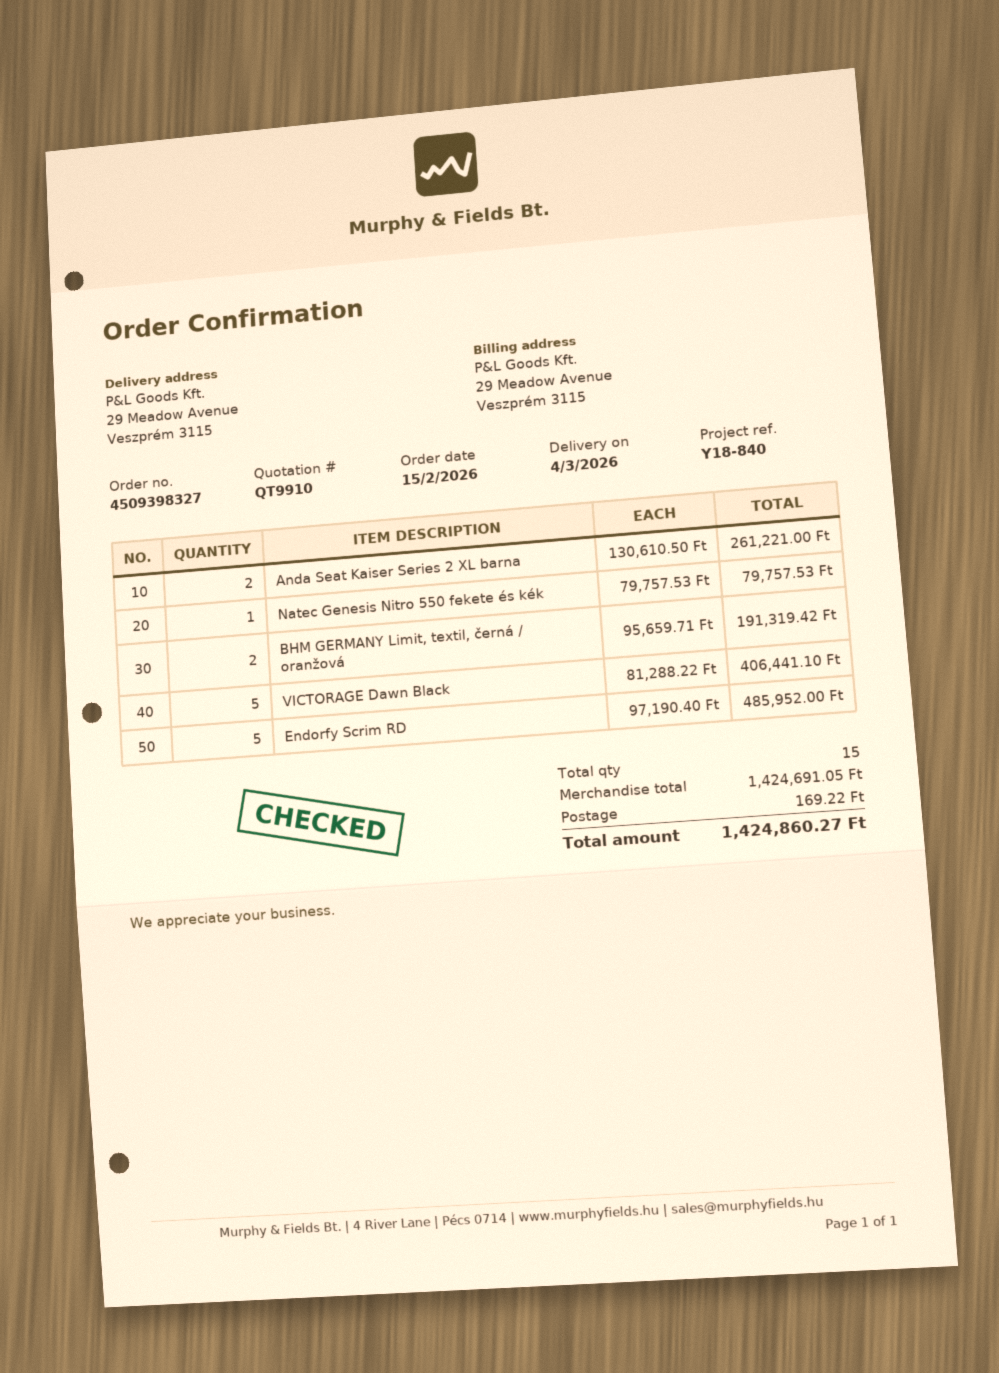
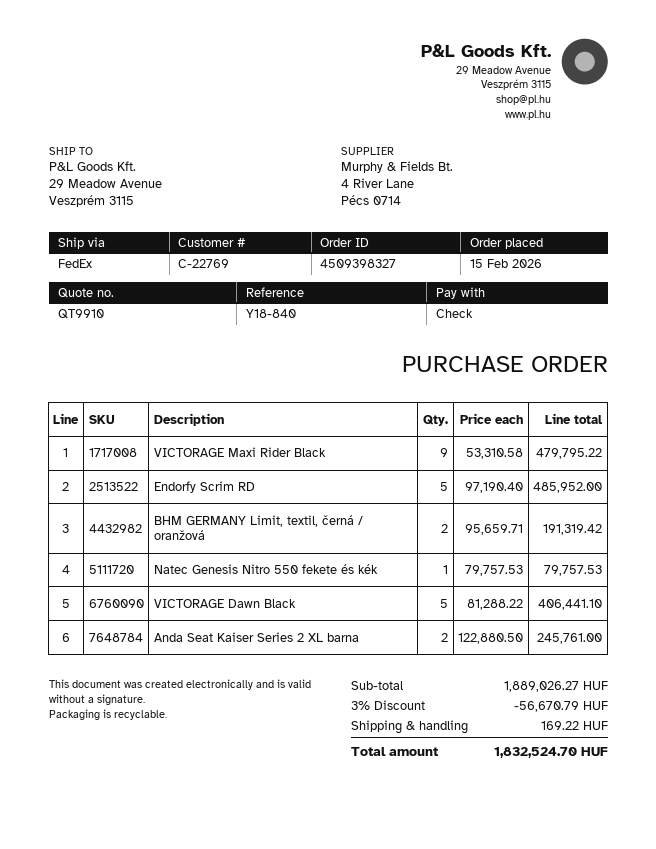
Anda Seat Kaiser Series 2 XL barna: 2 x 130610.50 = 261221.00 -> 2 x 122880.50 = 245761.00
VICTORAGE Maxi Rider Black: none -> 9 x 53310.58 = 479795.22
subtotal: 1424691.05 -> 1889026.27
discount: none -> 3% = 56670.79
total: 1424860.27 -> 1832524.70

